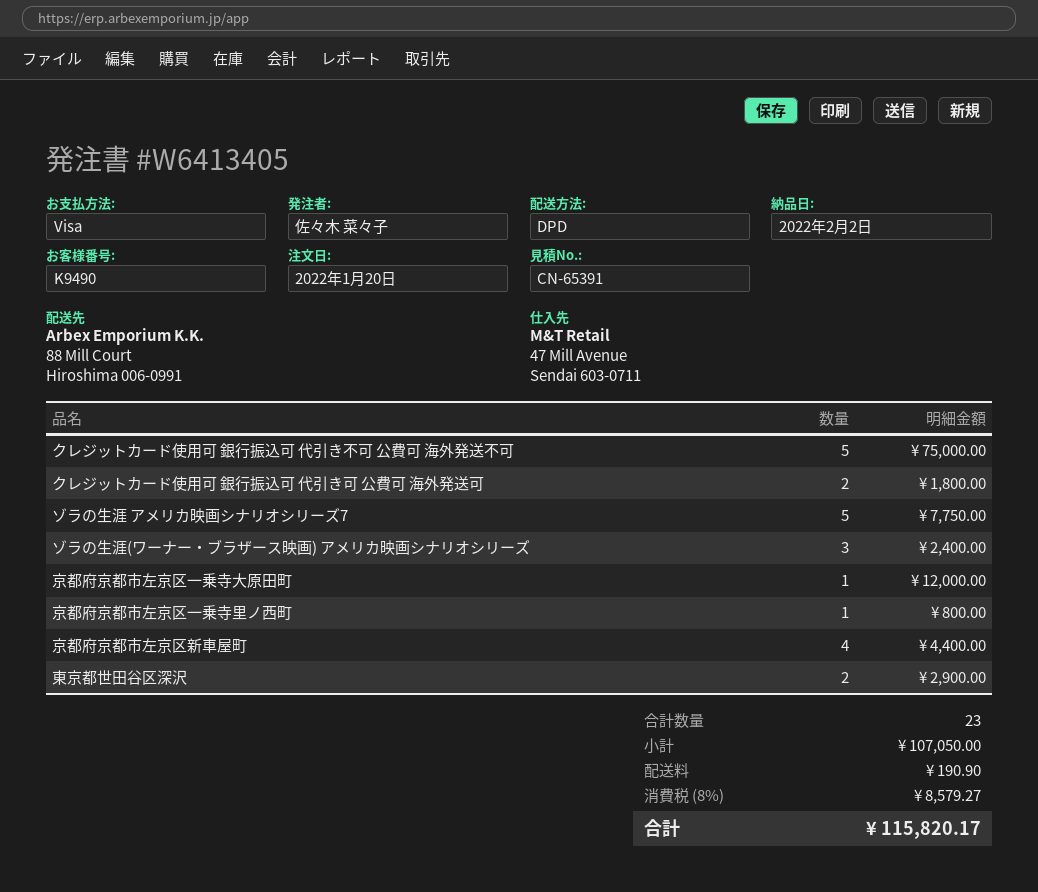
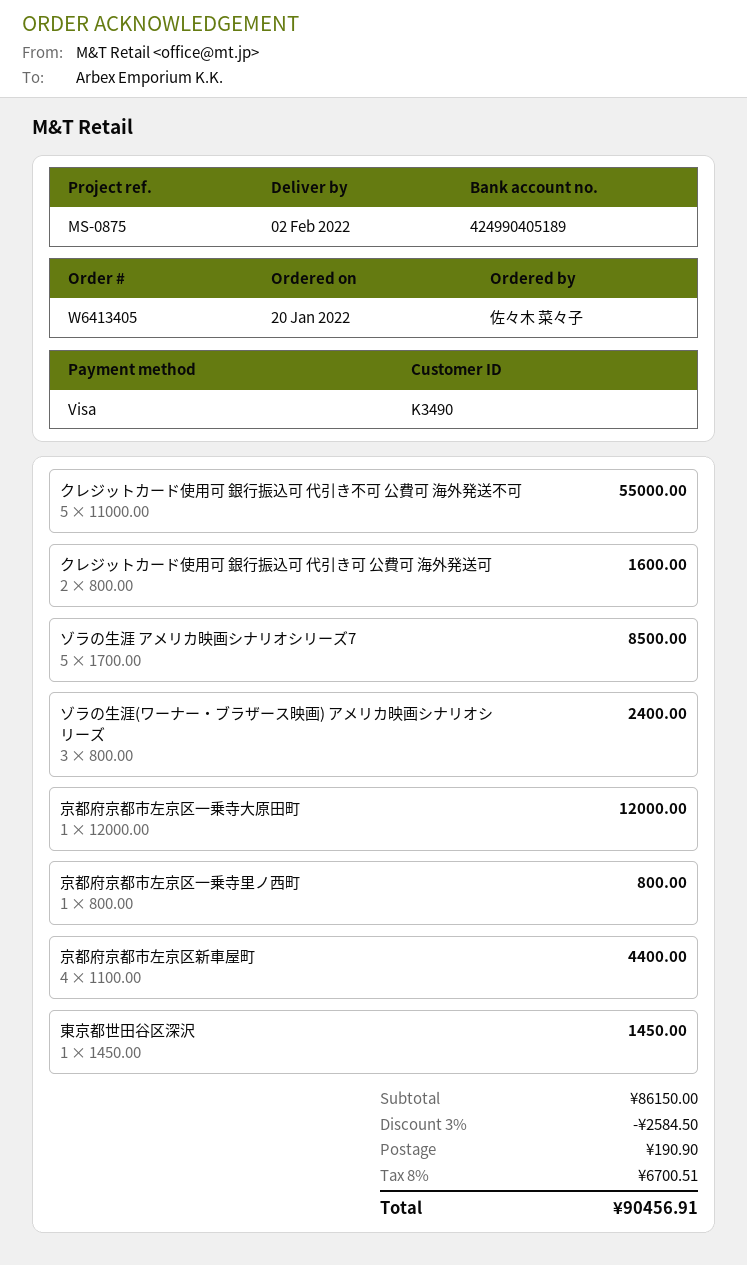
customer number: K9490 -> K3490
クレジットカード使用可 銀行振込可 代引き不可 公費可 海外発送不可: 5 for 75000.00 -> 5 for 55000.00
クレジットカード使用可 銀行振込可 代引き可 公費可 海外発送可: 2 for 1800.00 -> 2 for 1600.00
ゾラの生涯 アメリカ映画シナリオシリーズ7: 5 for 7750.00 -> 5 for 8500.00
東京都世田谷区深沢: 2 for 2900.00 -> 1 for 1450.00
subtotal: 107050.00 -> 86150.00
discount: none -> 3% = 2584.50
tax: 8% = 8579.27 -> 8% = 6700.51
total: 115820.17 -> 90456.91

